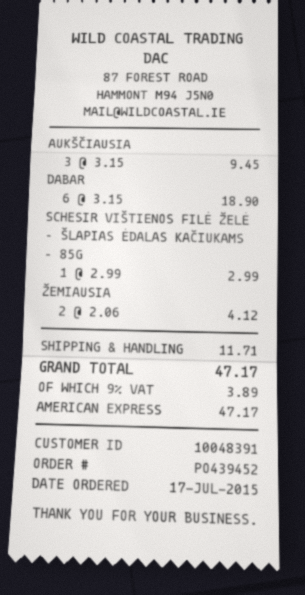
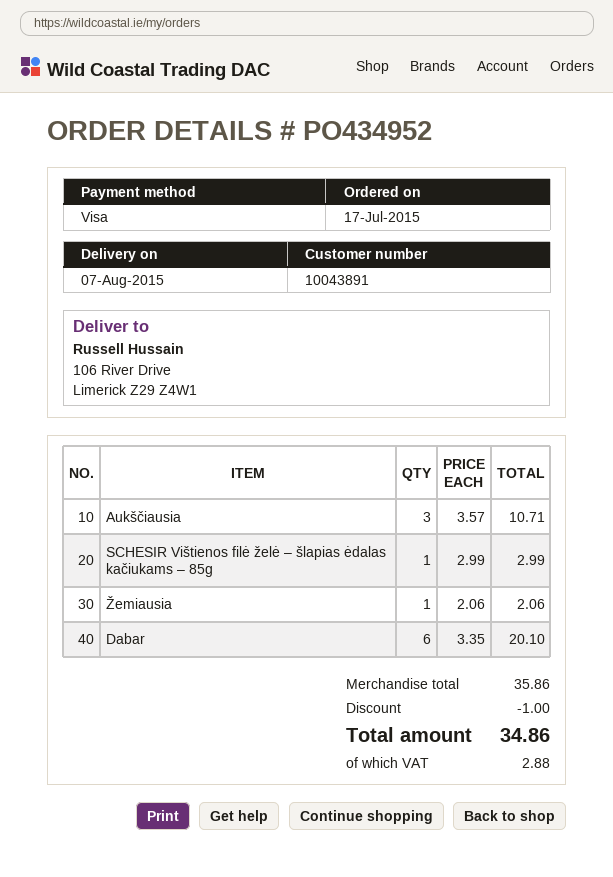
order number: PO439452 -> PO434952
customer number: 10048391 -> 10043891
payment method: American Express -> Visa
AUKŠČIAUSIA: 3 x 3.15 = 9.45 -> 3 x 3.57 = 10.71
DABAR: 6 x 3.15 = 18.90 -> 6 x 3.35 = 20.10
ŽEMIAUSIA: 2 x 2.06 = 4.12 -> 1 x 2.06 = 2.06
discount: none -> 1.00
shipping: 11.71 -> none
tax: 3.89 -> 2.88
total: 47.17 -> 34.86

